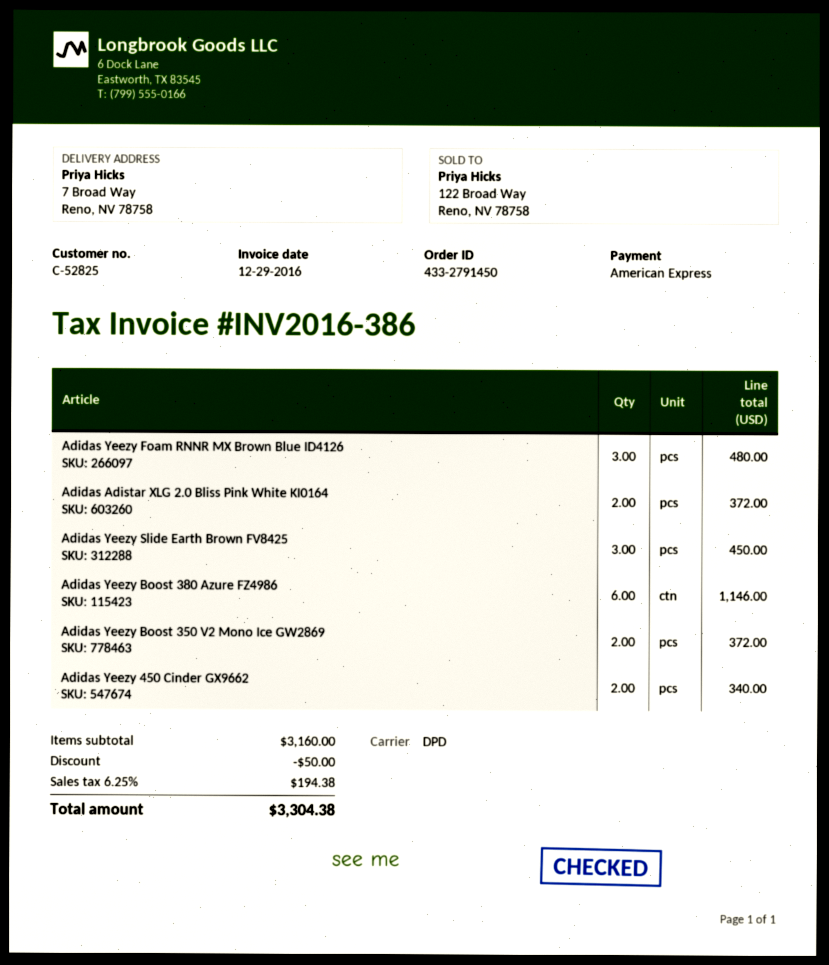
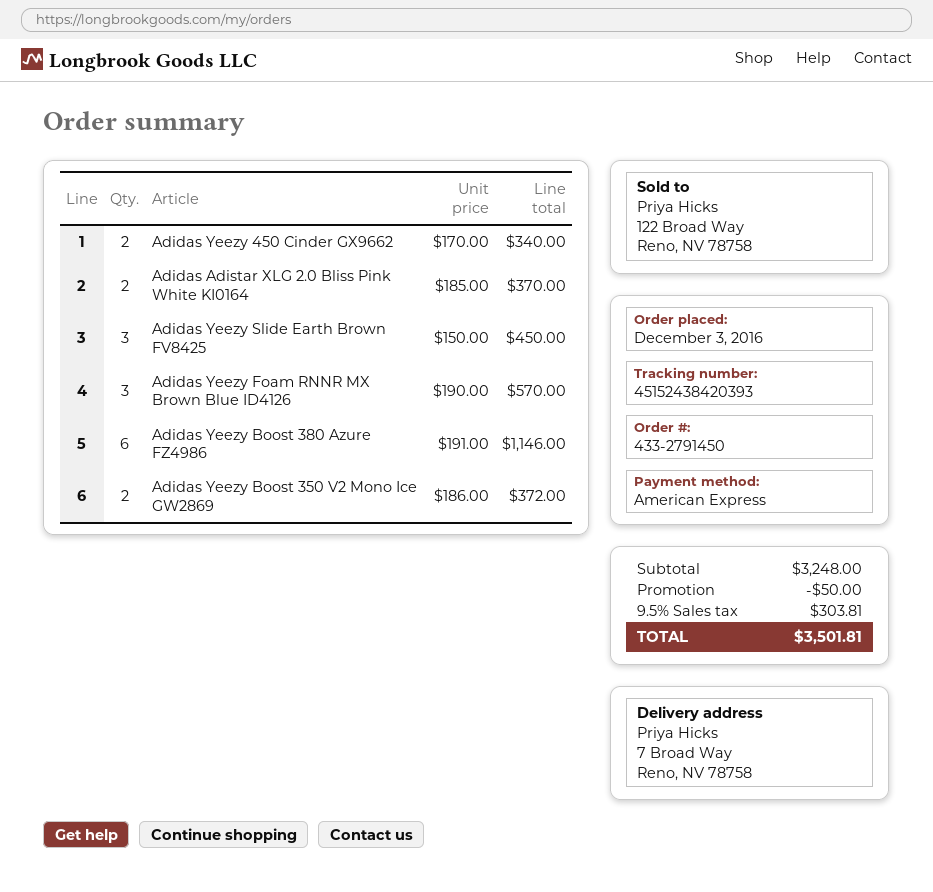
Adidas Yeezy Foam RNNR MX Brown Blue ID4126: 3 for 480.00 -> 3 for 570.00
Adidas Adistar XLG 2.0 Bliss Pink White KI0164: 2 for 372.00 -> 2 for 370.00
subtotal: 3160.00 -> 3248.00
tax: 6.25% = 194.38 -> 9.5% = 303.81
total: 3304.38 -> 3501.81

